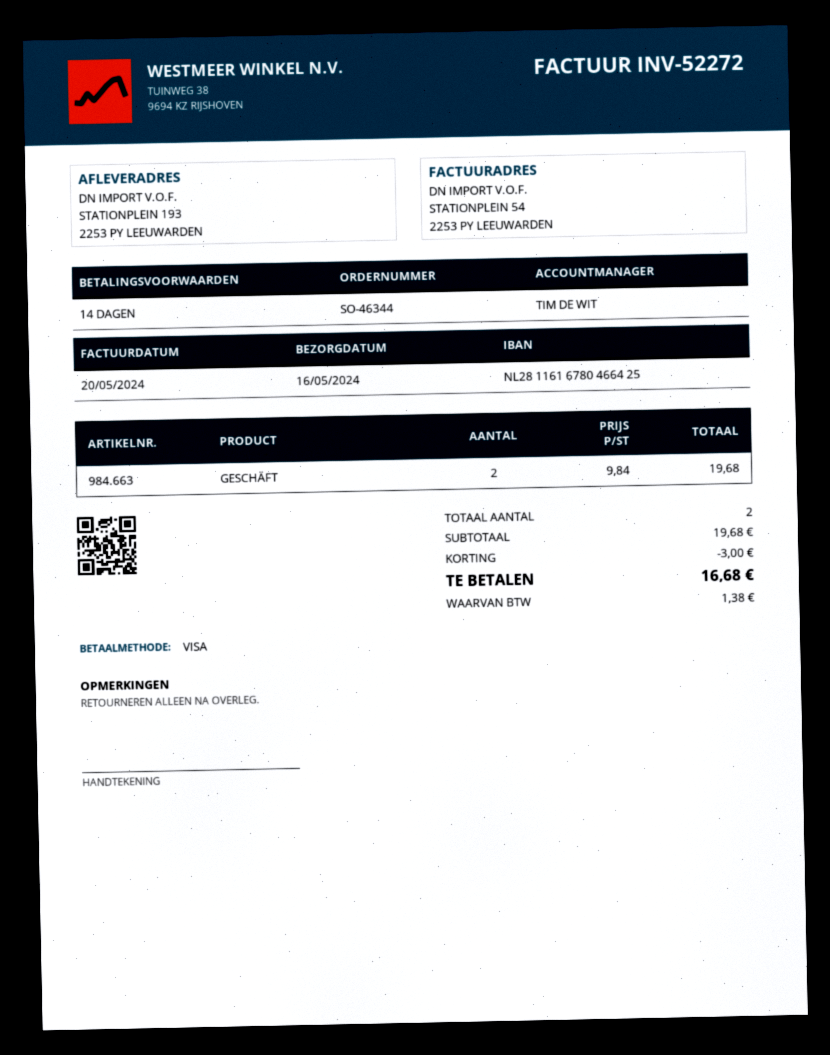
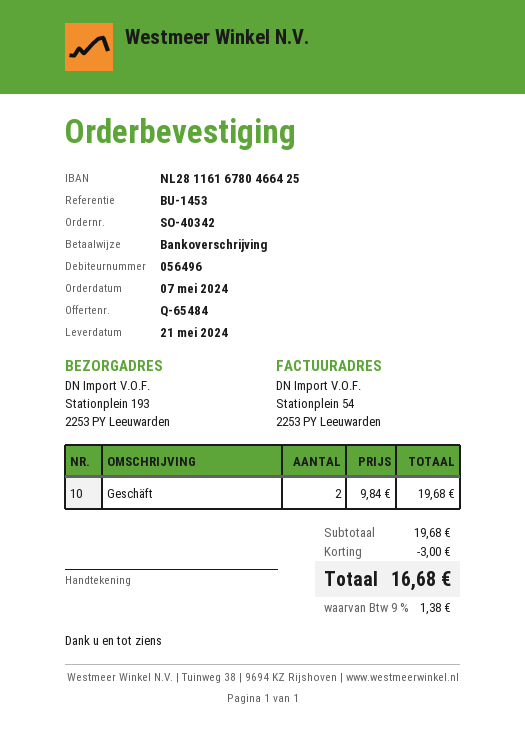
order number: SO-46344 -> SO-40342
delivery date: 2024-05-16 -> 2024-05-21
payment method: Visa -> bank transfer

